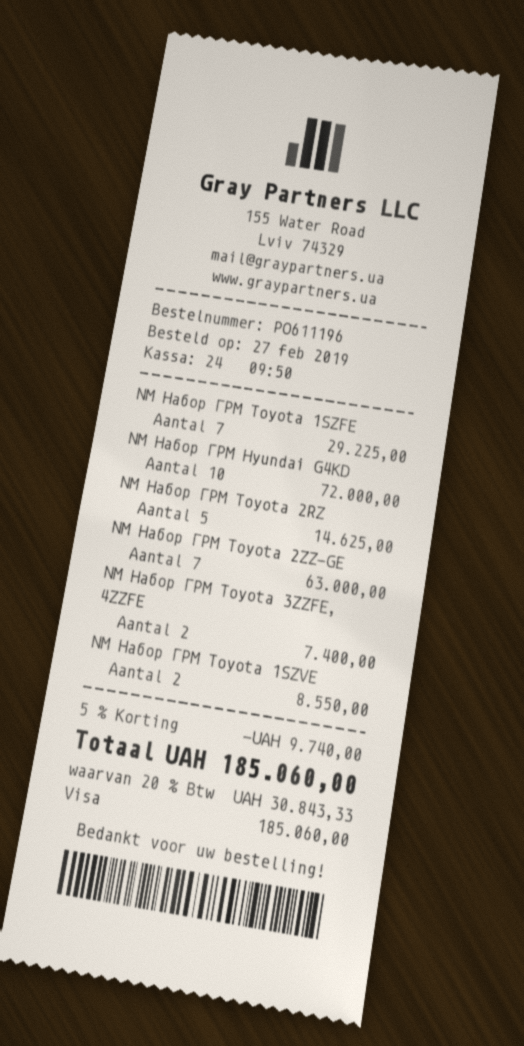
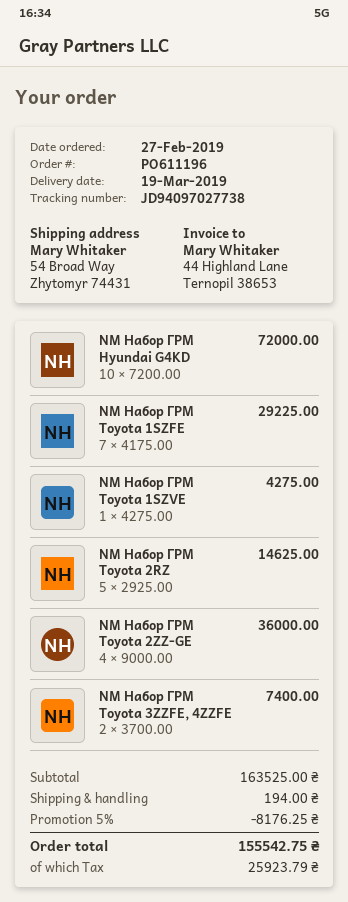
NM Набор ГРМ Toyota 2ZZ-GE: 7 for 63000.00 -> 4 for 36000.00
NM Набор ГРМ Toyota 1SZVE: 2 for 8550.00 -> 1 for 4275.00
discount: 5% = 9740.00 -> 5% = 8176.25
shipping: none -> 194.00
tax: 30843.33 -> 25923.79
total: 185060.00 -> 155542.75

